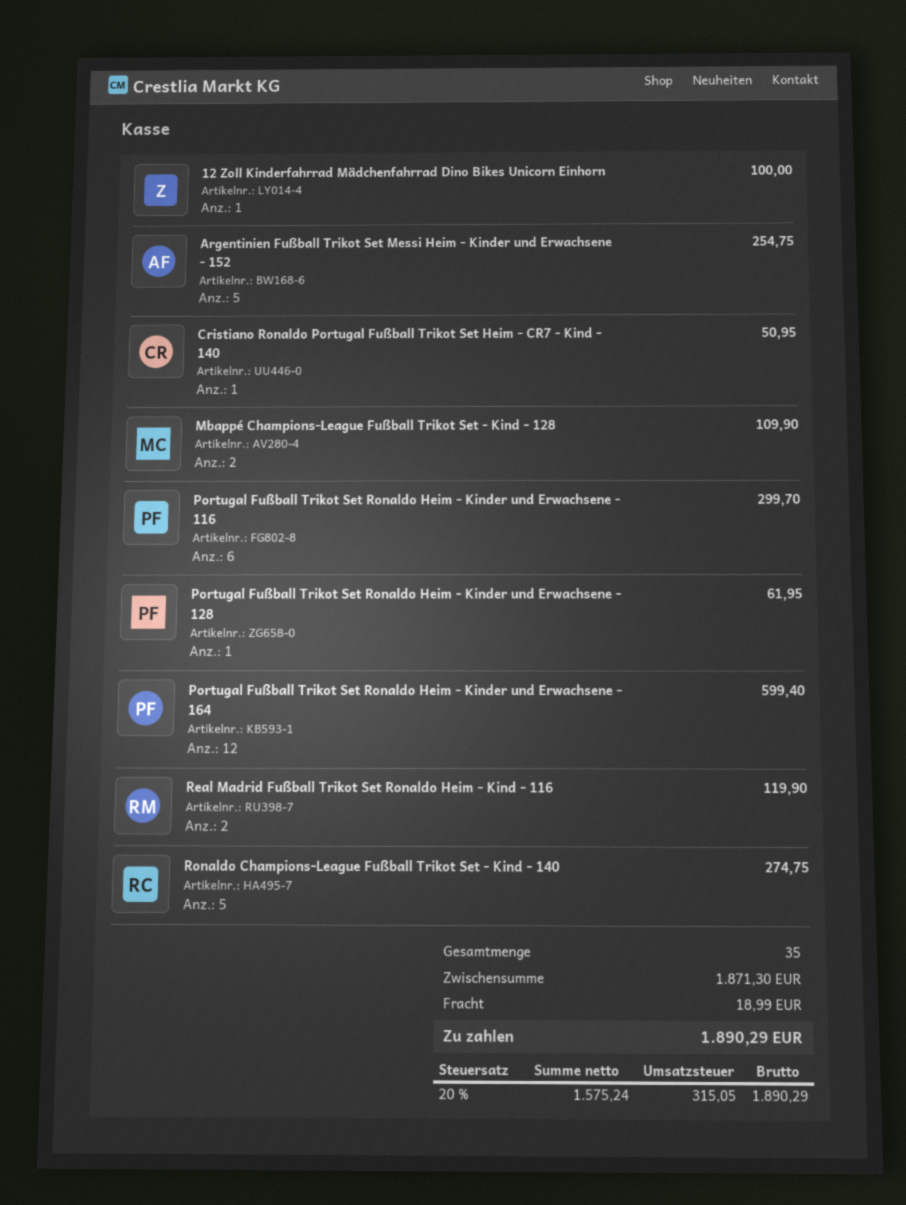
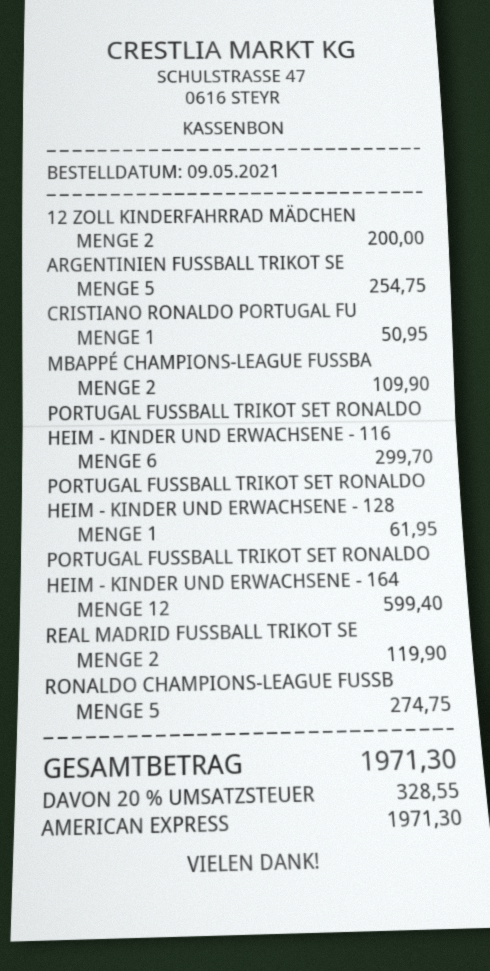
12 Zoll Kinderfahrrad Mädchenfahrrad Dino Bikes Unicorn Einhorn: 1 for 100.00 -> 2 for 200.00
shipping: 18.99 -> none
tax: 20% = 315.05 -> 20% = 328.55
total: 1890.29 -> 1971.30

